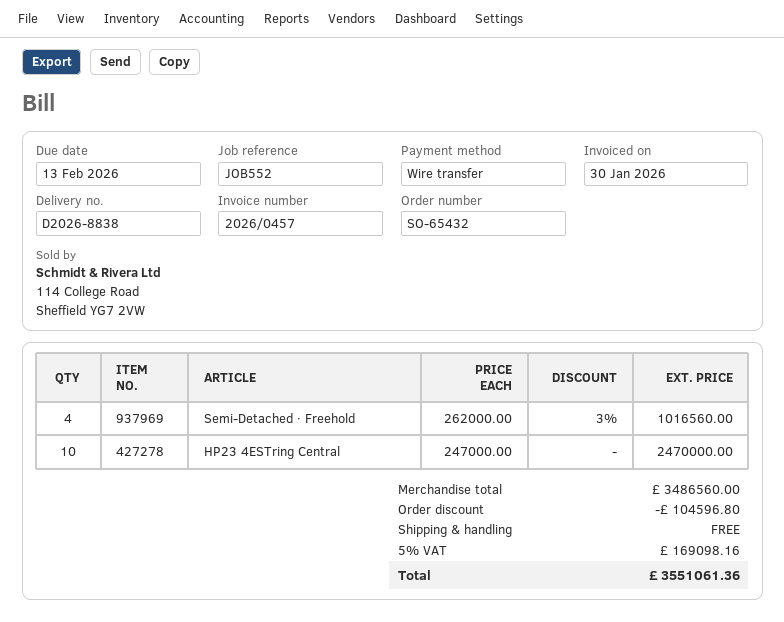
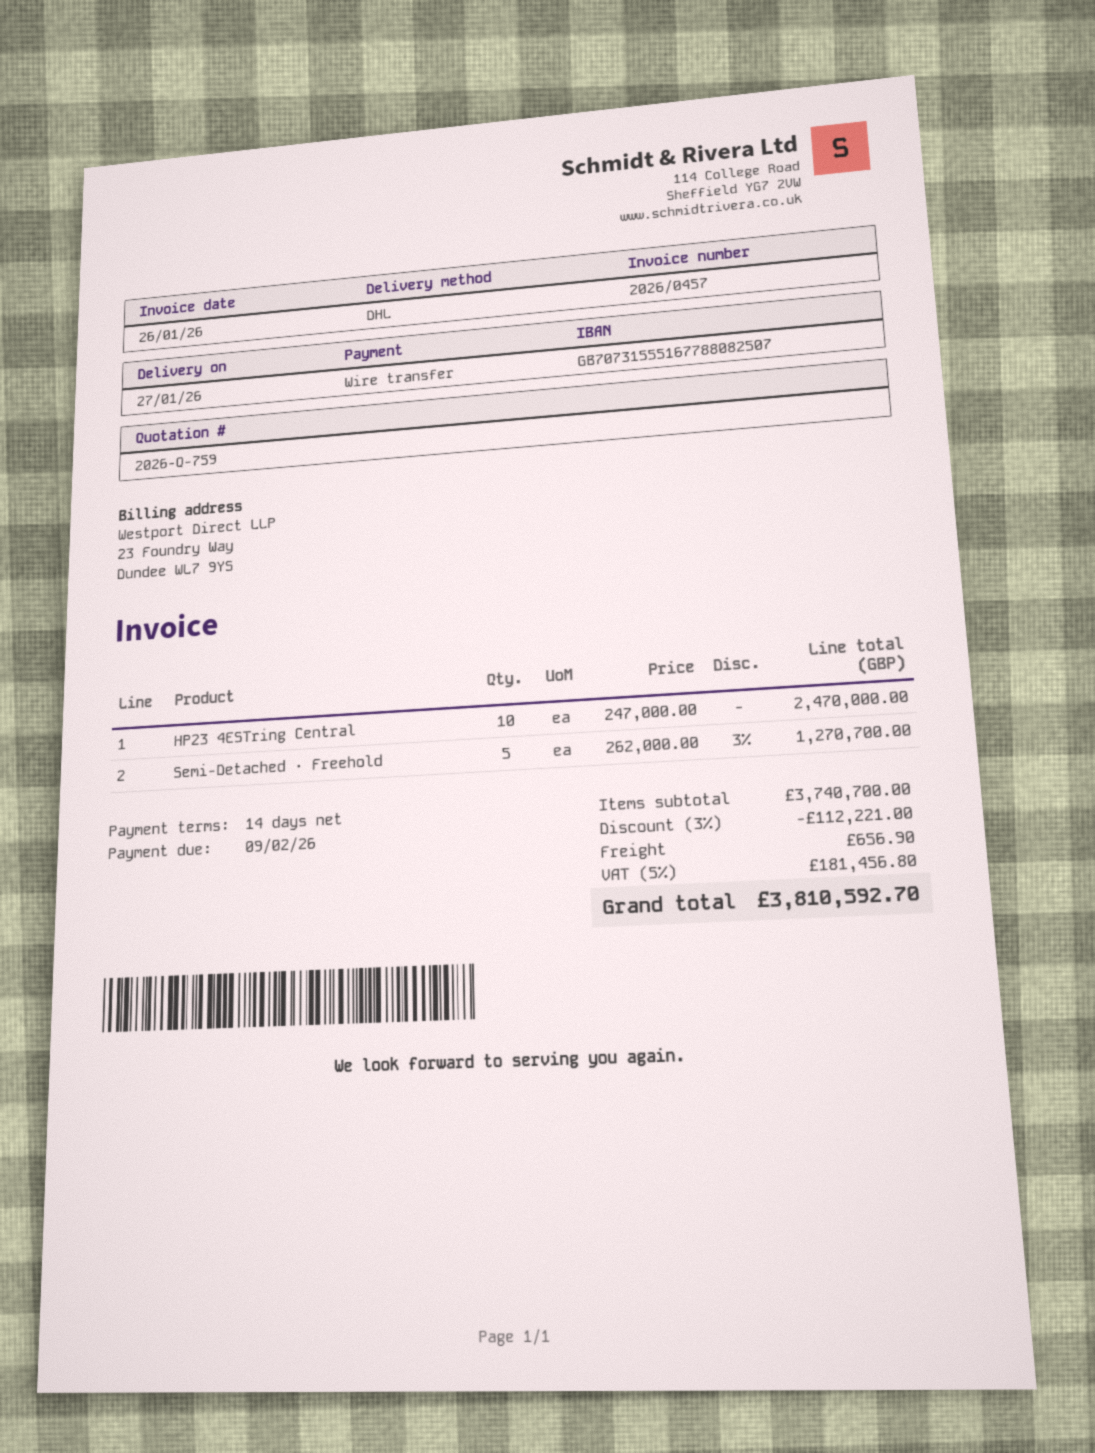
invoice date: 2026-01-30 -> 2026-01-26
due date: 2026-02-13 -> 2026-02-09
Semi-Detached · Freehold: 4 x 262000.00 - 3% = 1016560.00 -> 5 x 262000.00 - 3% = 1270700.00
subtotal: 3486560.00 -> 3740700.00
discount: 104596.80 -> 112221.00
shipping: 0.00 -> 656.90
tax: 5% = 169098.16 -> 5% = 181456.80
total: 3551061.36 -> 3810592.70

